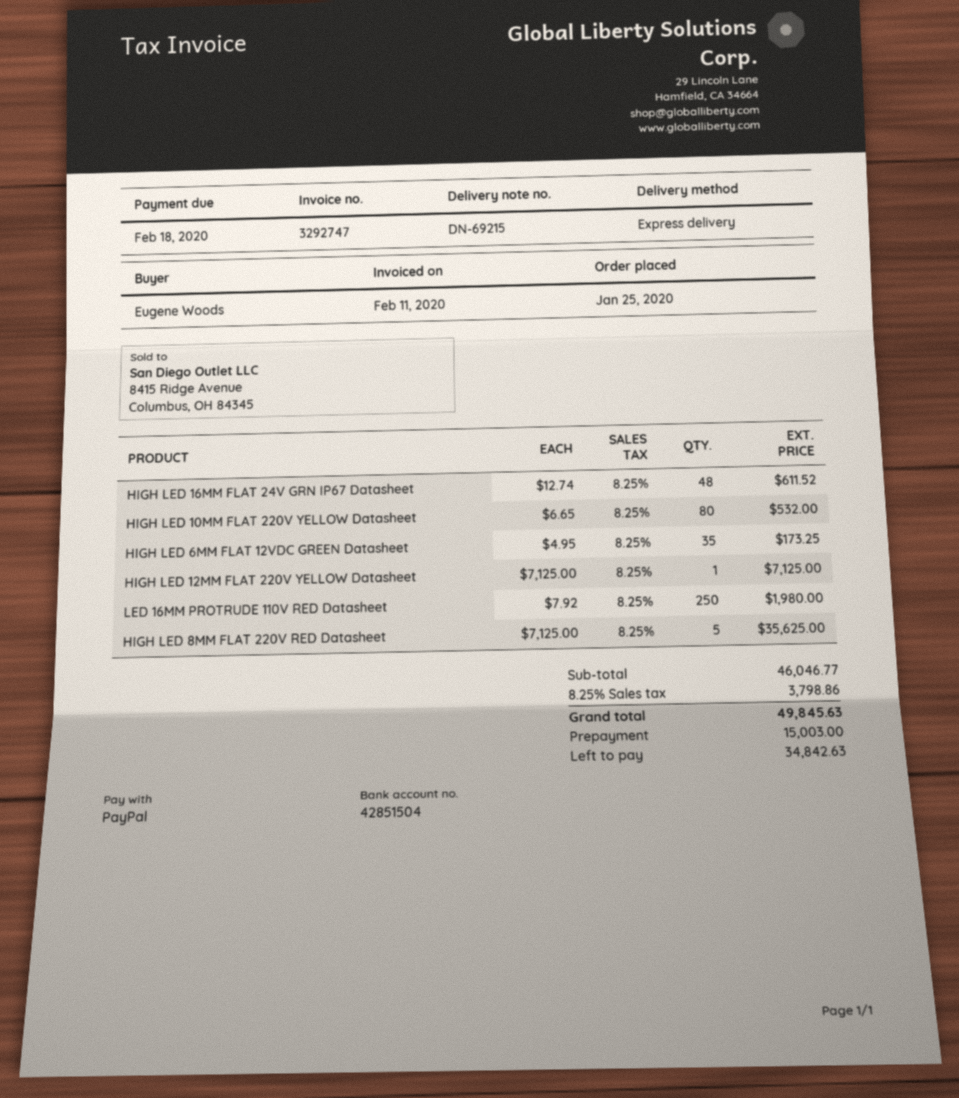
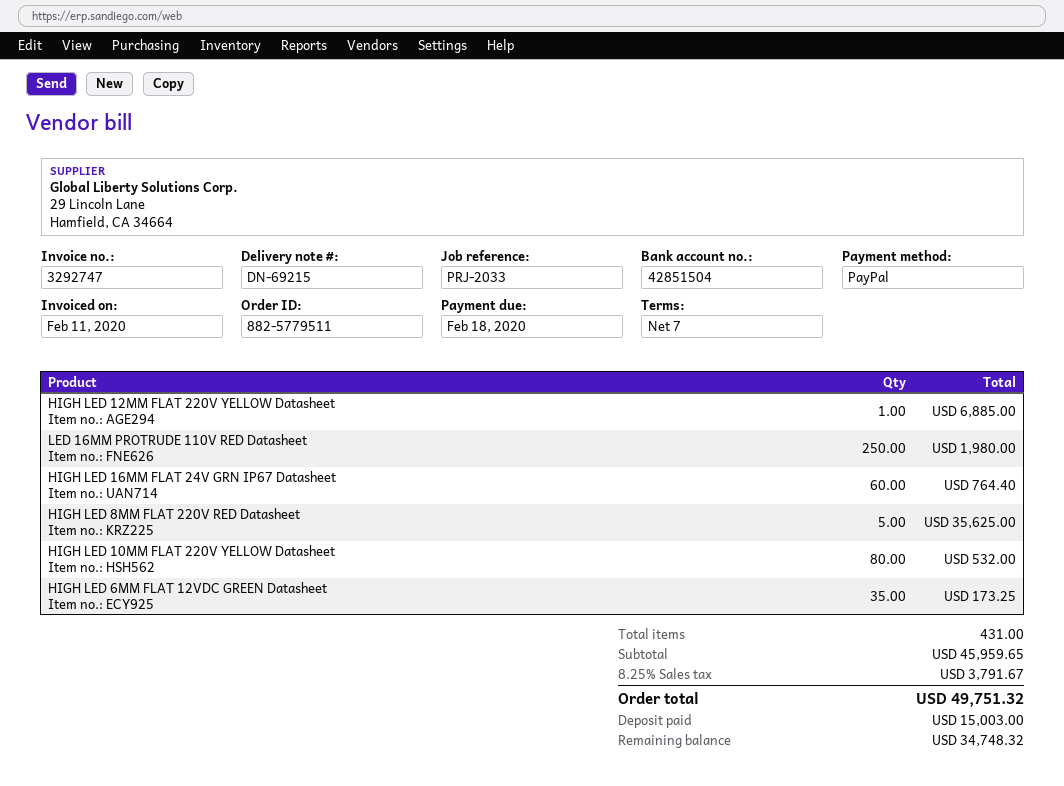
HIGH LED 16MM FLAT 24V GRN IP67 Datasheet: 48 for 611.52 -> 60 for 764.40
HIGH LED 12MM FLAT 220V YELLOW Datasheet: 1 for 7125.00 -> 1 for 6885.00
subtotal: 46046.77 -> 45959.65
tax: 8.25% = 3798.86 -> 8.25% = 3791.67
total: 49845.63 -> 49751.32
balance: 34842.63 -> 34748.32

